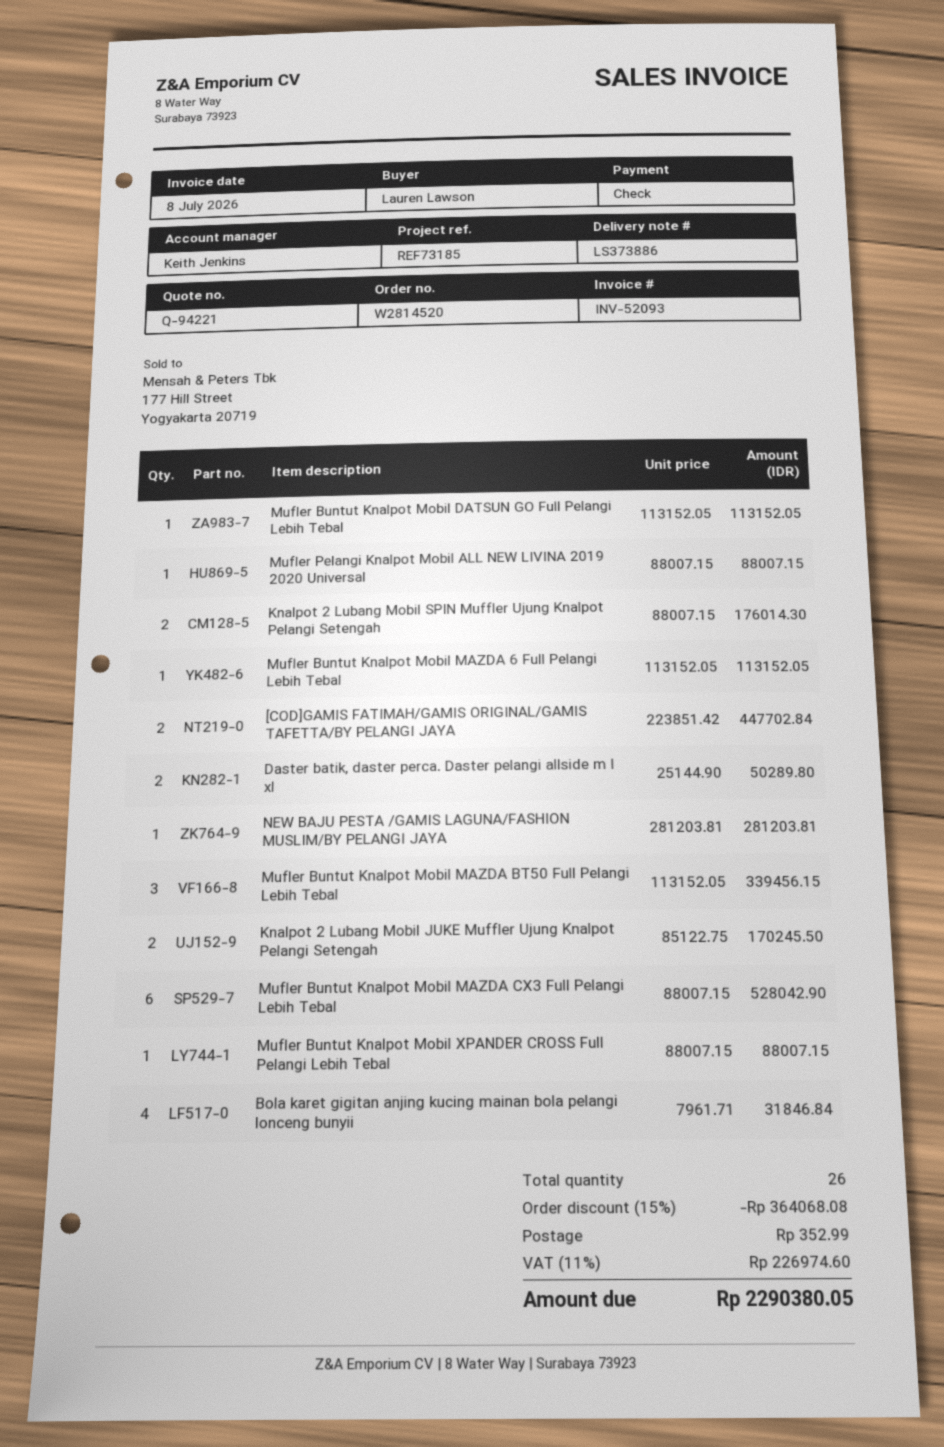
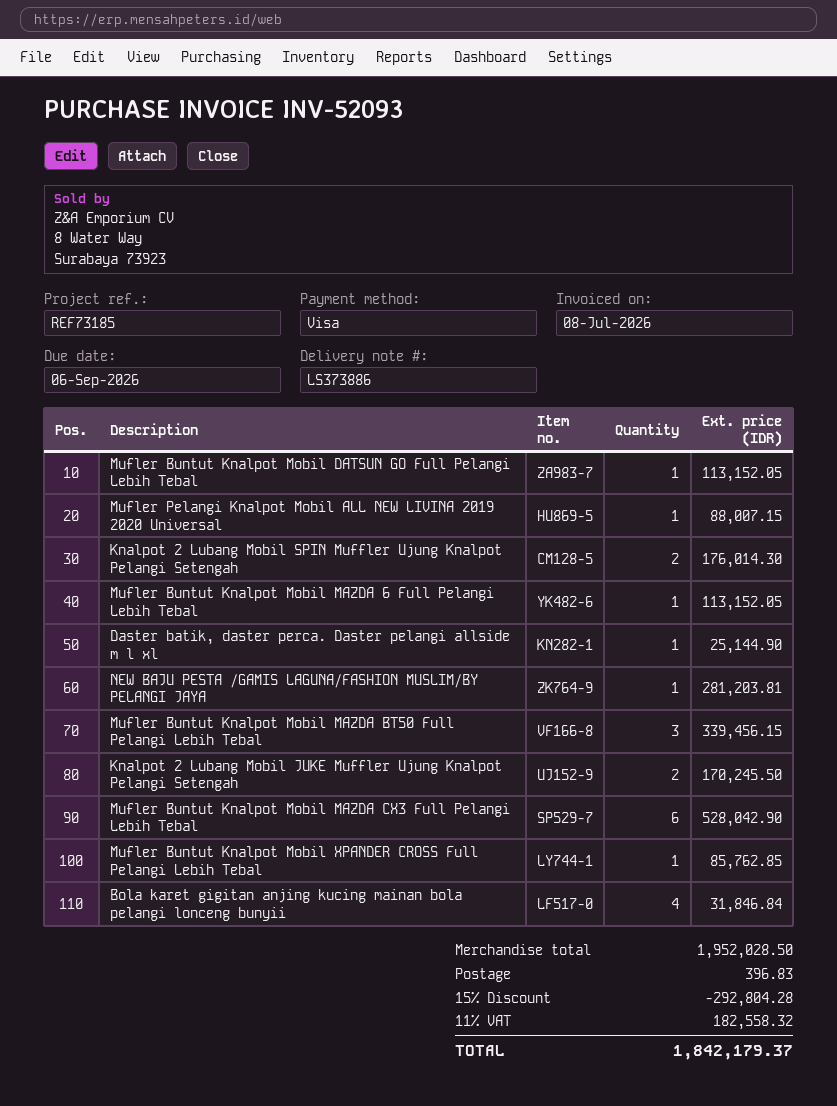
payment method: cheque -> Visa
[COD]GAMIS FATIMAH/GAMIS ORIGINAL/GAMIS TAFETTA/BY PELANGI JAYA: 2 for 447702.84 -> none
Daster batik, daster perca. Daster pelangi allside m l xl: 2 for 50289.80 -> 1 for 25144.90
Mufler Buntut Knalpot Mobil XPANDER CROSS Full Pelangi Lebih Tebal: 1 for 88007.15 -> 1 for 85762.85
discount: 15% = 364068.08 -> 15% = 292804.28
shipping: 352.99 -> 396.83
tax: 11% = 226974.60 -> 11% = 182558.32
total: 2290380.05 -> 1842179.37

